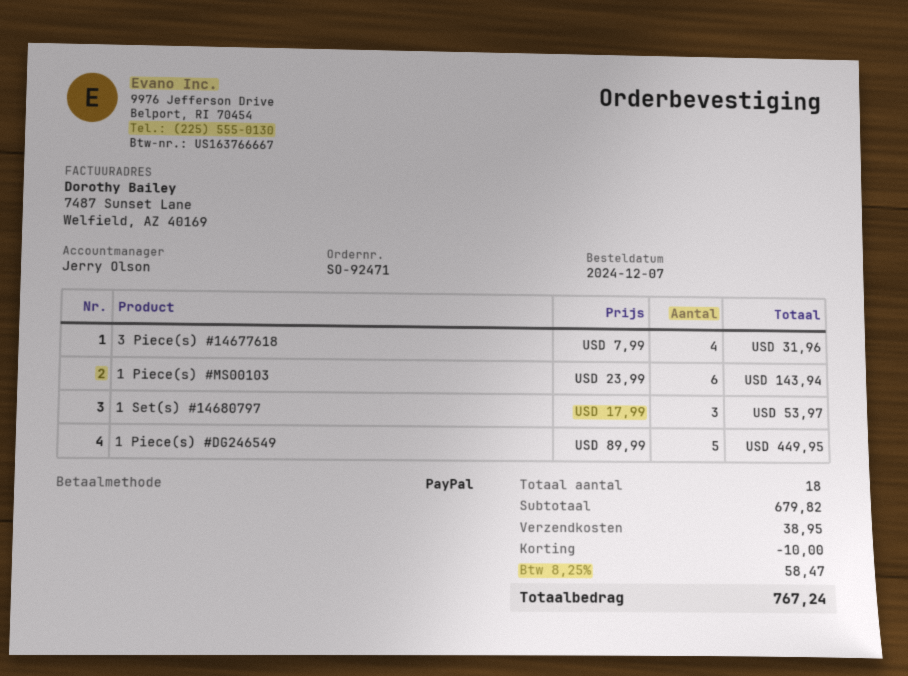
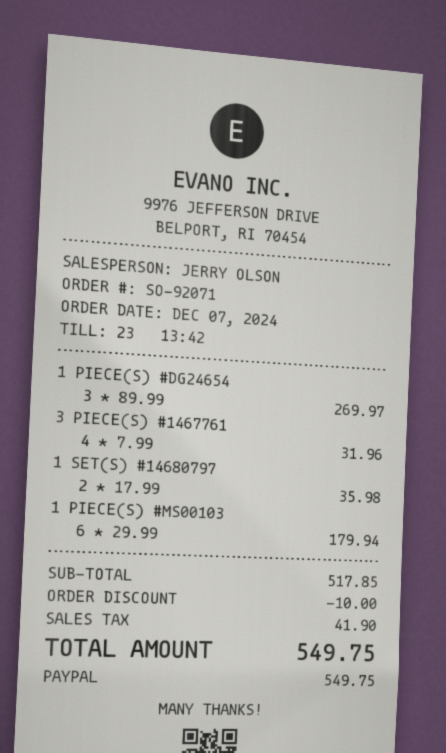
order number: SO-92471 -> SO-92071
1 Piece(s) #MS00103: 6 x 23.99 = 143.94 -> 6 x 29.99 = 179.94
1 Set(s) #14680797: 3 x 17.99 = 53.97 -> 2 x 17.99 = 35.98
1 Piece(s) #DG246549: 5 x 89.99 = 449.95 -> 3 x 89.99 = 269.97
subtotal: 679.82 -> 517.85
shipping: 38.95 -> none
tax: 58.47 -> 41.90
total: 767.24 -> 549.75

